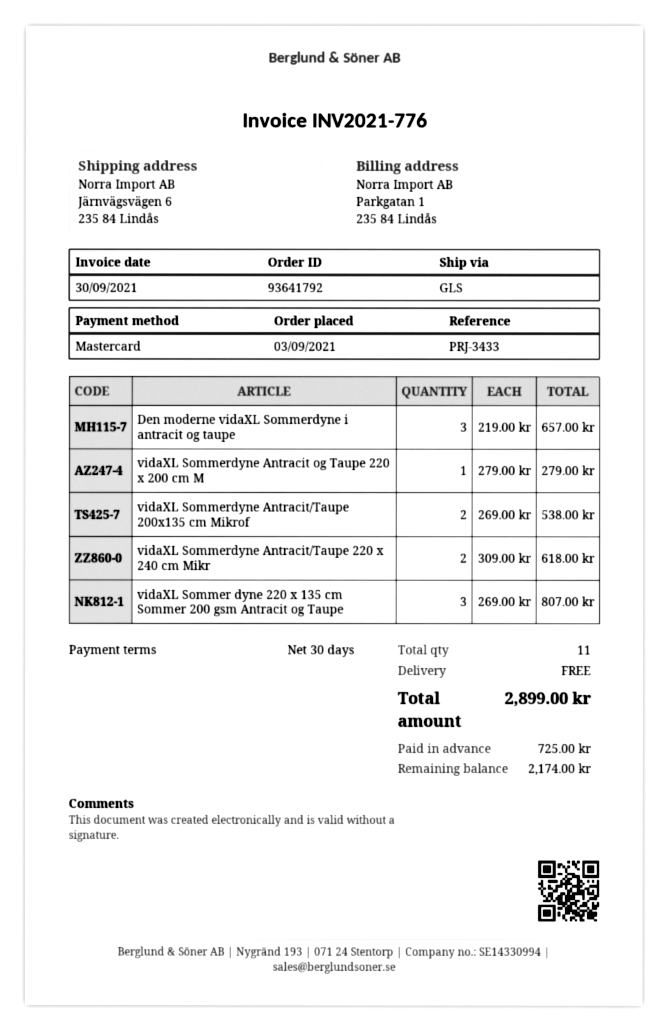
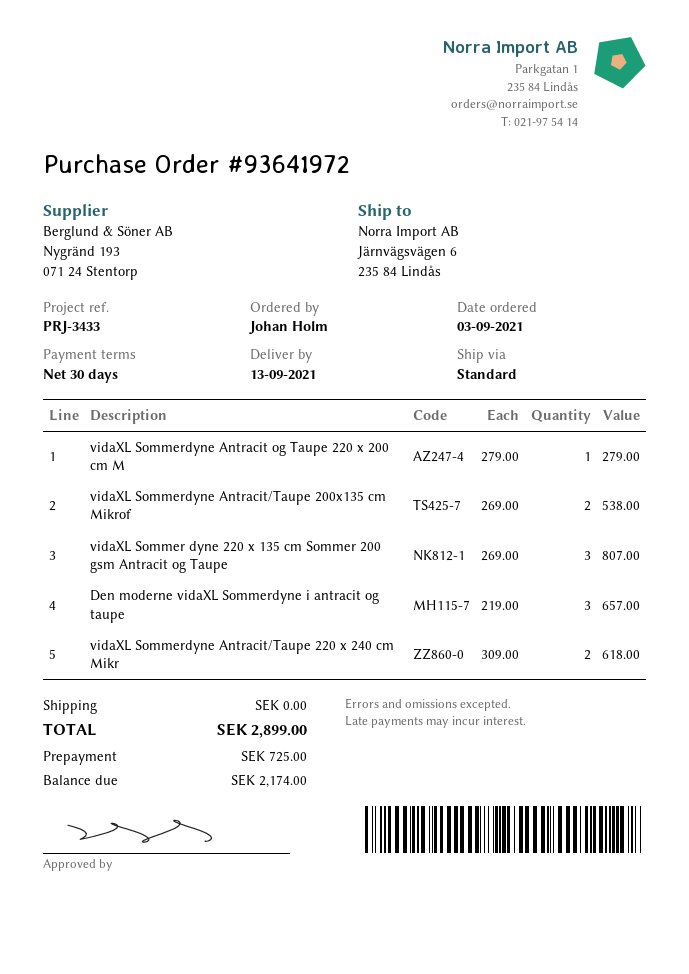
order number: 93641792 -> 93641972
shipping method: GLS -> standard

